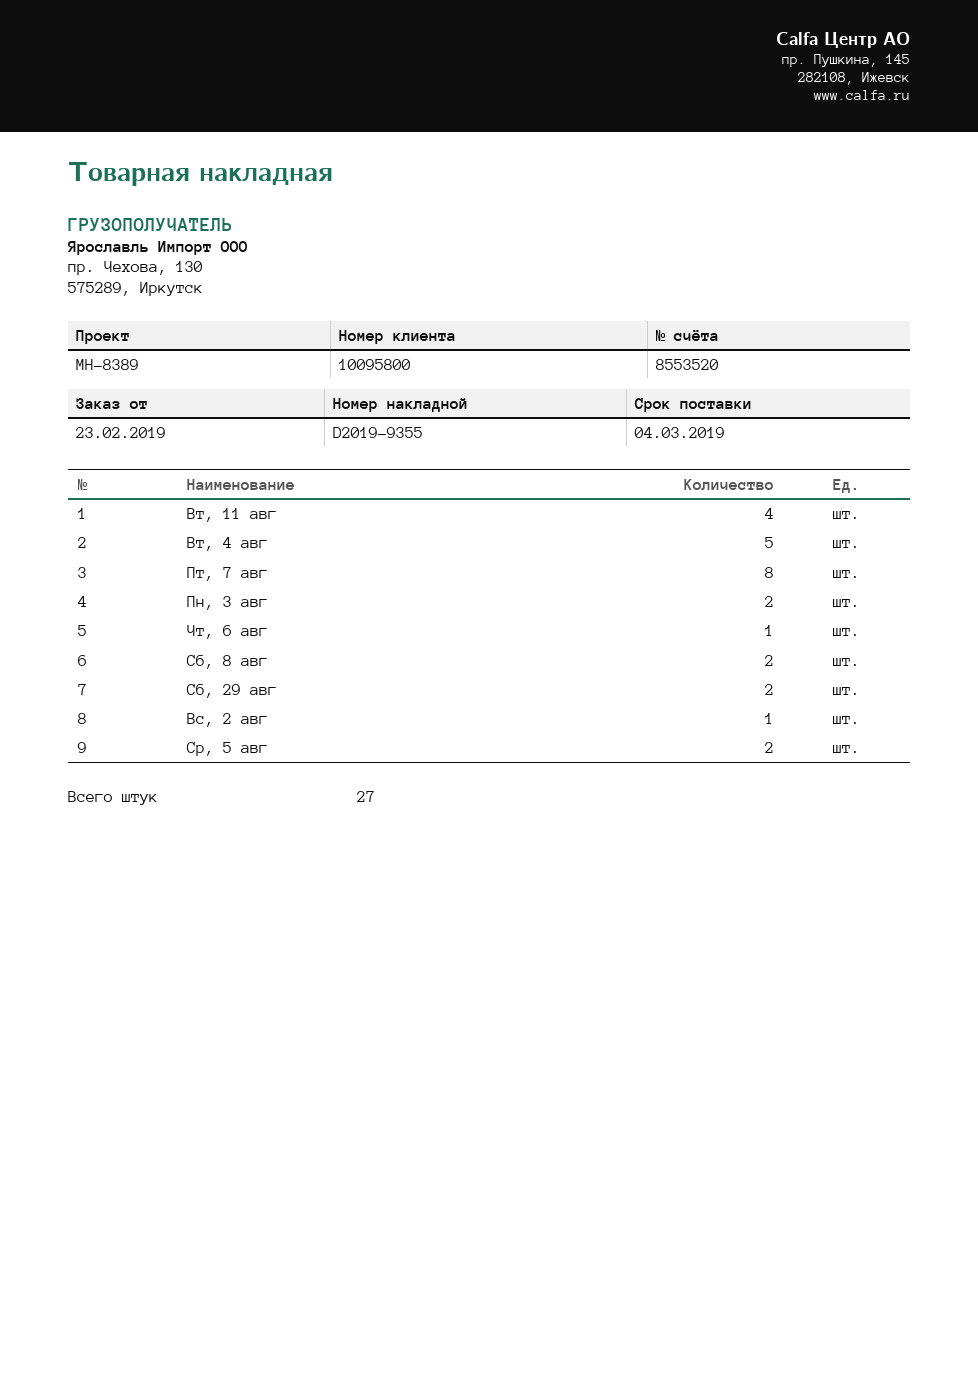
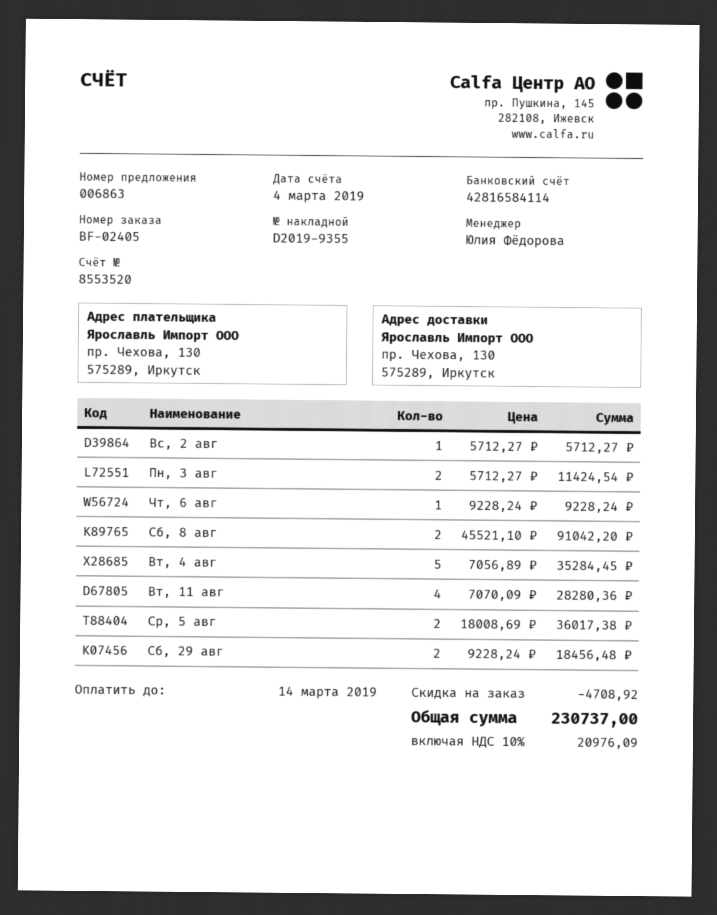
Пт, 7 авг: 8 -> none

